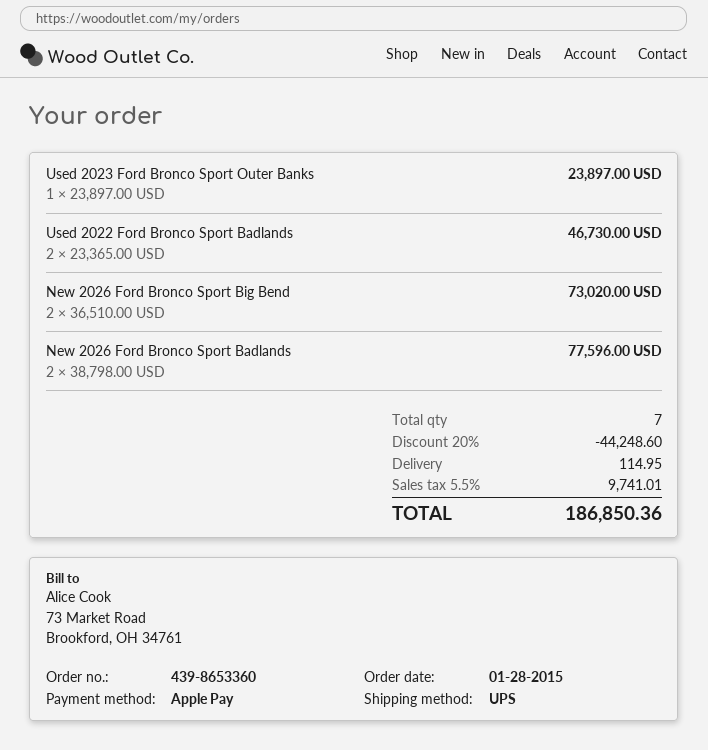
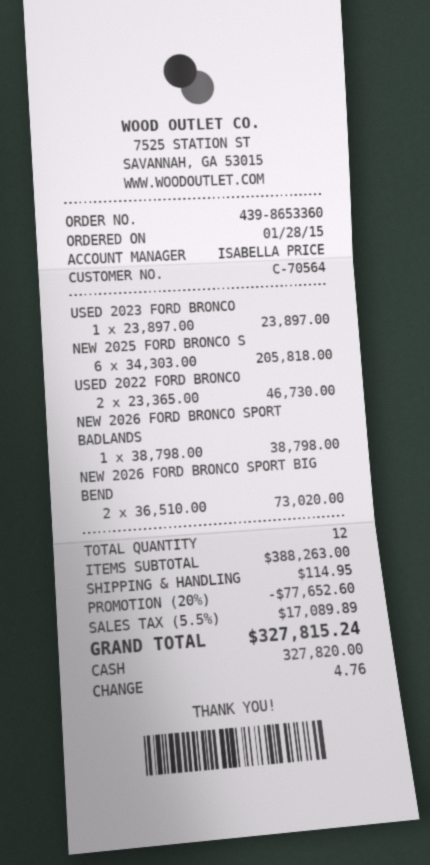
payment method: Apple Pay -> cash
New 2026 Ford Bronco Sport Badlands: 2 x 38798.00 = 77596.00 -> 1 x 38798.00 = 38798.00
NEW 2025 FORD BRONCO S: none -> 6 x 34303.00 = 205818.00
total quantity: 7 -> 12
discount: 20% = 44248.60 -> 20% = 77652.60
tax: 5.5% = 9741.01 -> 5.5% = 17089.89
total: 186850.36 -> 327815.24

